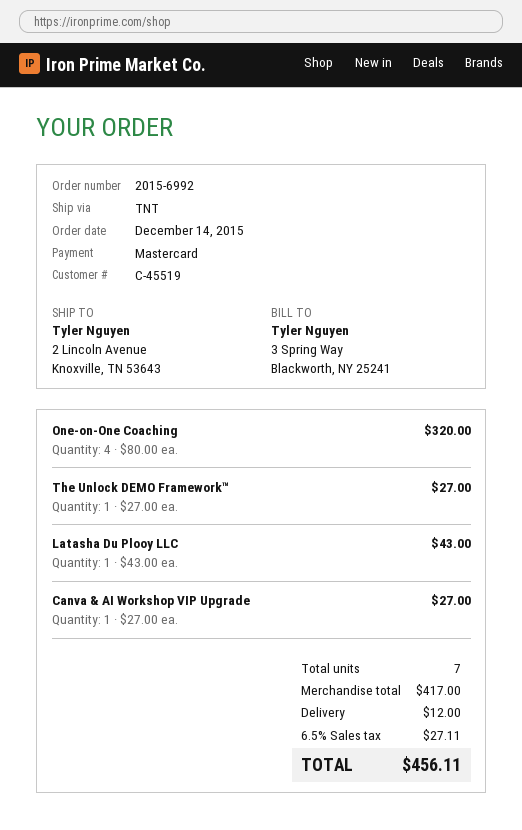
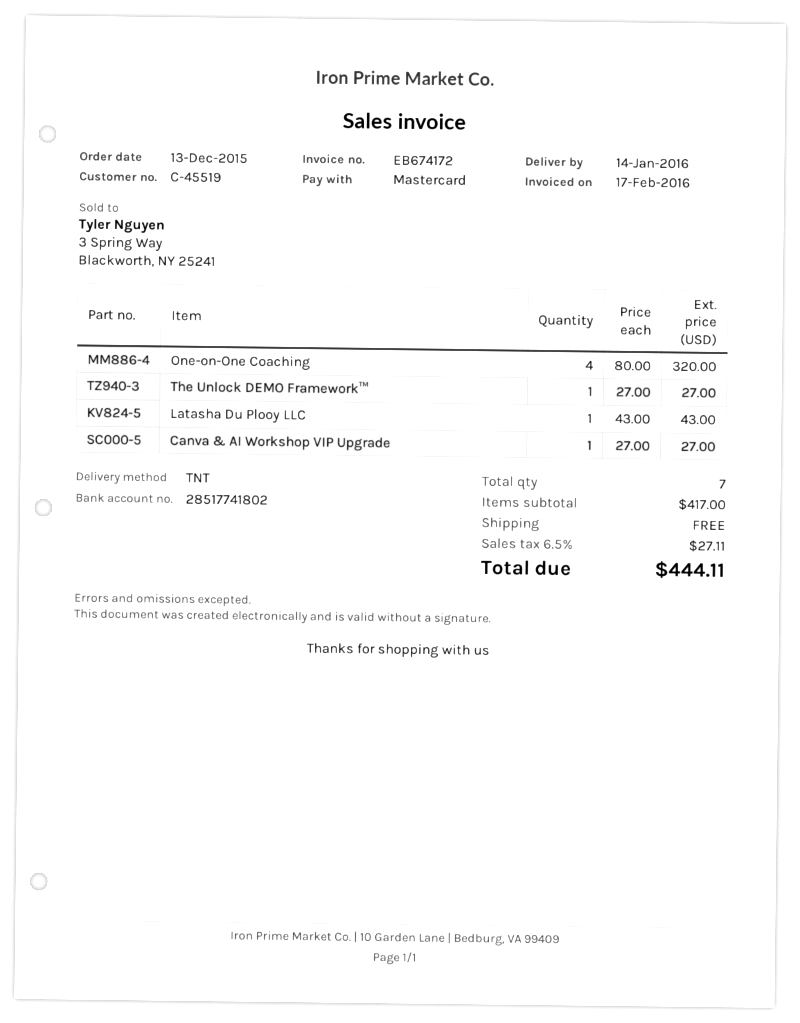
order date: 2015-12-14 -> 2015-12-13
shipping: 12.00 -> 0.00
total: 456.11 -> 444.11

